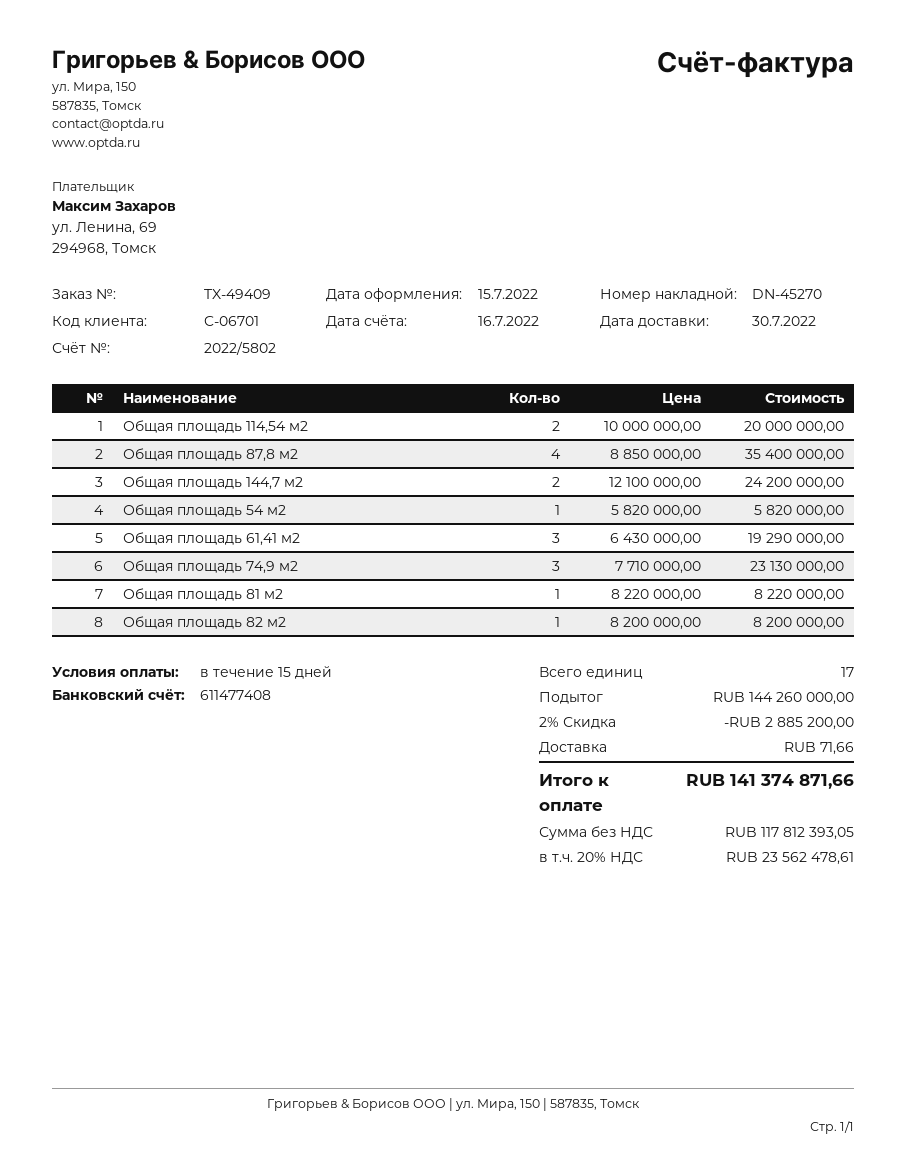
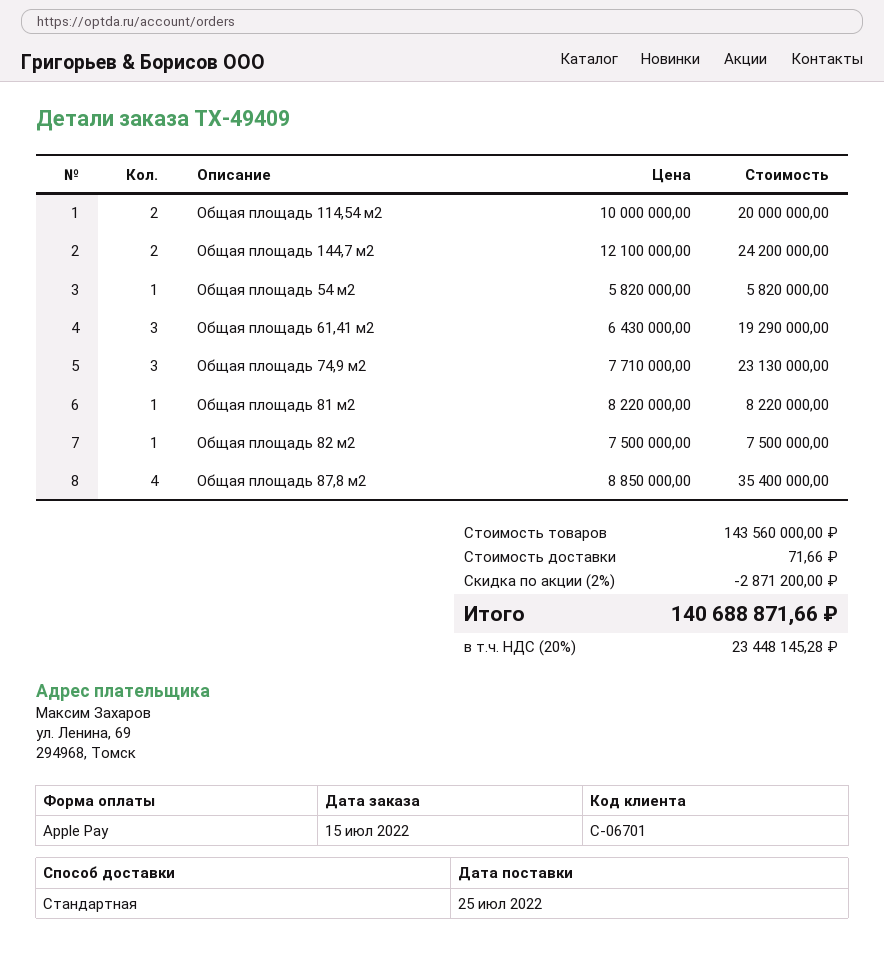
delivery date: 2022-07-30 -> 2022-07-25
Общая площадь 82 м2: 1 x 8200000.00 = 8200000.00 -> 1 x 7500000.00 = 7500000.00
subtotal: 144260000.00 -> 143560000.00
discount: 2% = 2885200.00 -> 2% = 2871200.00
tax: 20% = 23562478.61 -> 20% = 23448145.28
total: 141374871.66 -> 140688871.66

